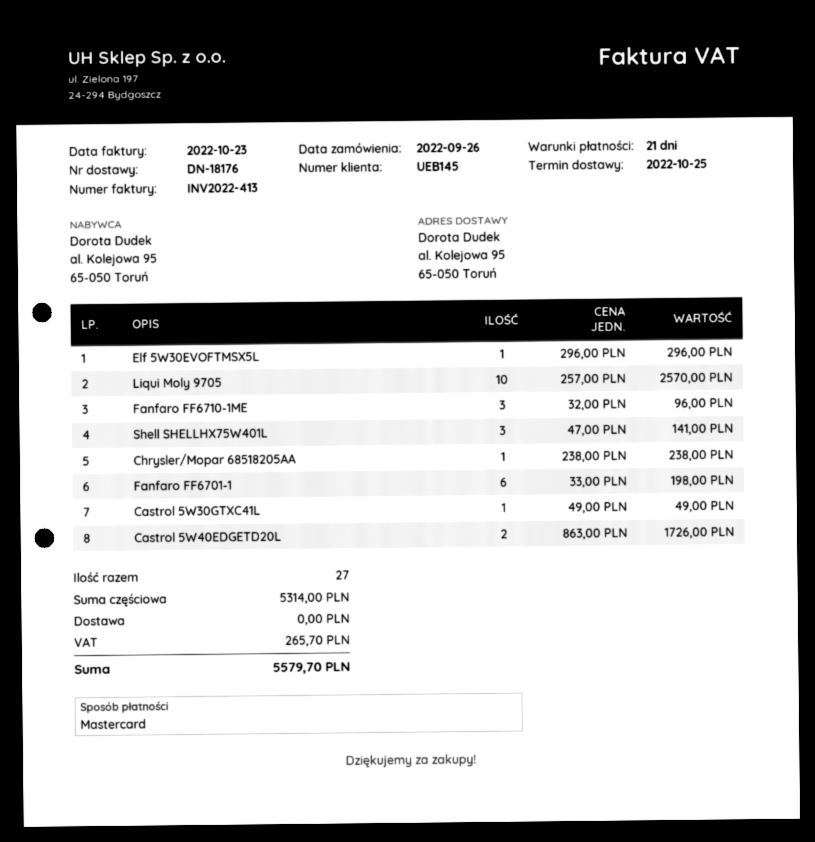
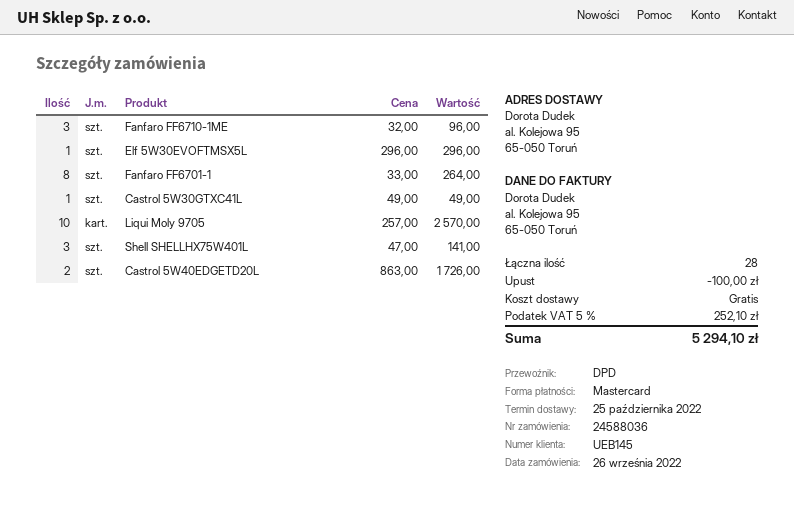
Chrysler/Mopar 68518205AA: 1 x 238.00 = 238.00 -> none
Fanfaro FF6701-1: 6 x 33.00 = 198.00 -> 8 x 33.00 = 264.00
total quantity: 27 -> 28
discount: none -> 100.00
tax: 265.70 -> 252.10
total: 5579.70 -> 5294.10

